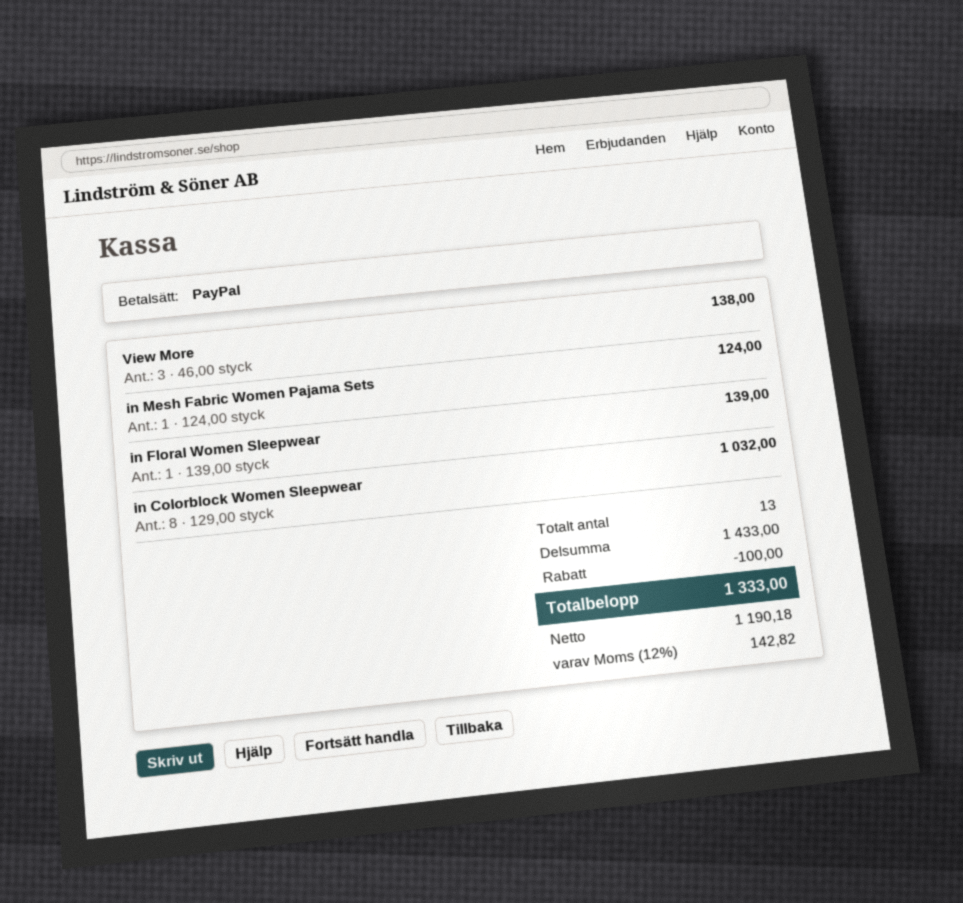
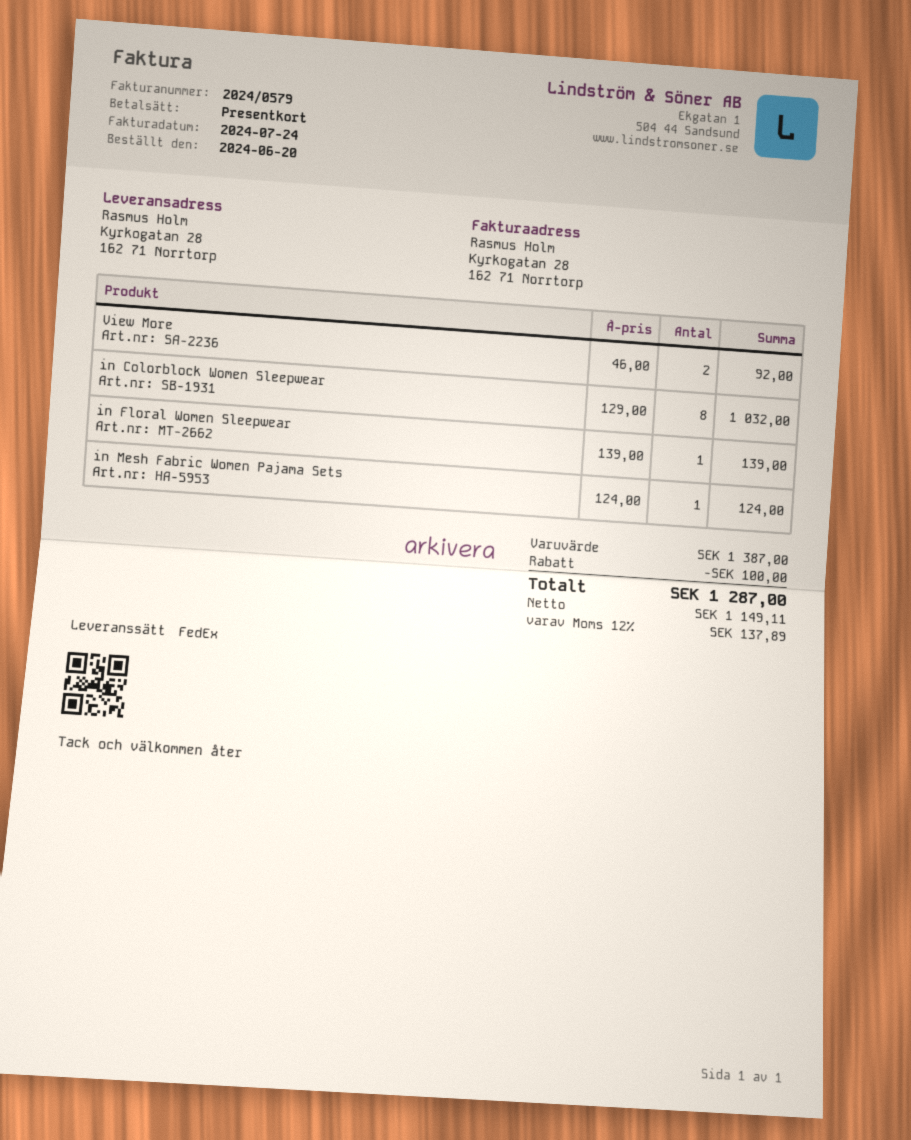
payment method: PayPal -> gift card
View More: 3 x 46.00 = 138.00 -> 2 x 46.00 = 92.00
subtotal: 1433.00 -> 1387.00
net: 1190.18 -> 1149.11
tax: 12% = 142.82 -> 12% = 137.89
total: 1333.00 -> 1287.00

